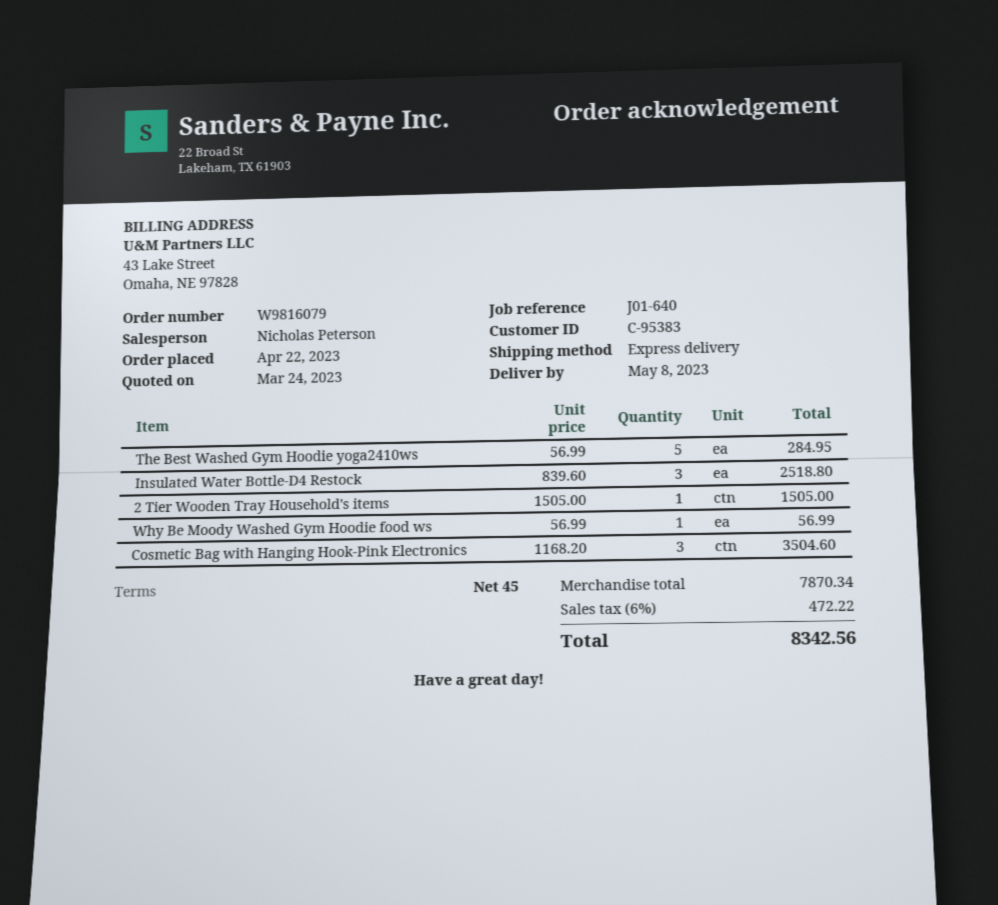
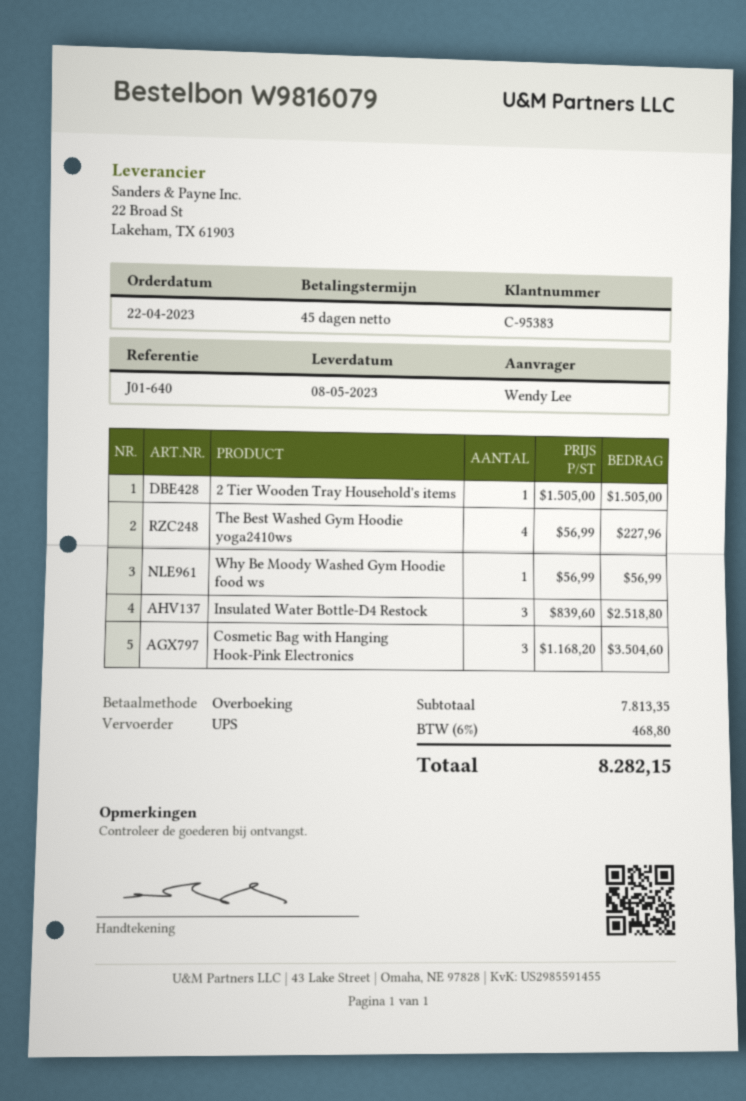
shipping method: express -> UPS
The Best Washed Gym Hoodie yoga2410ws: 5 x 56.99 = 284.95 -> 4 x 56.99 = 227.96
subtotal: 7870.34 -> 7813.35
tax: 6% = 472.22 -> 6% = 468.80
total: 8342.56 -> 8282.15

